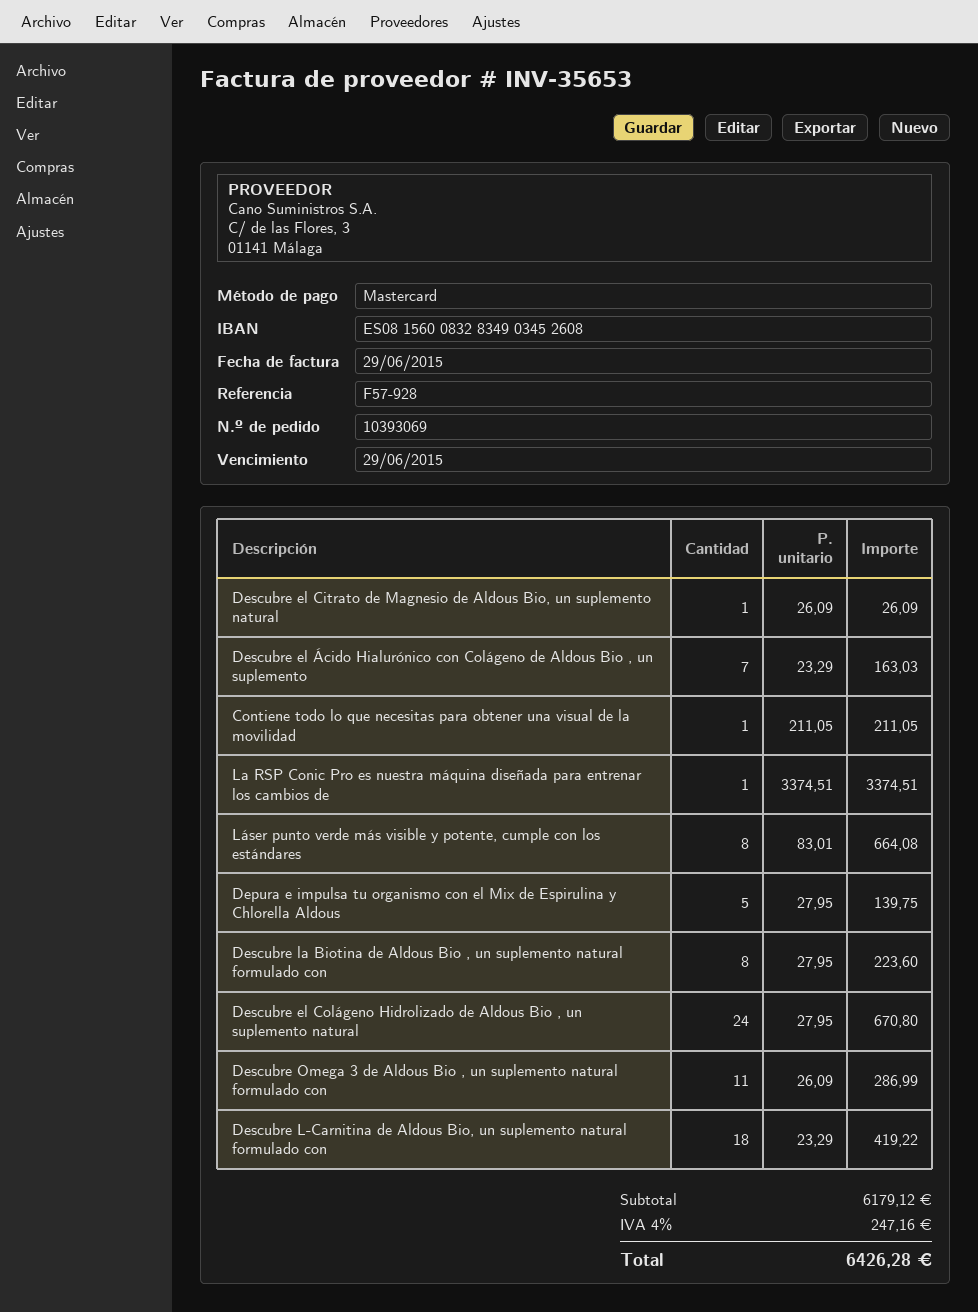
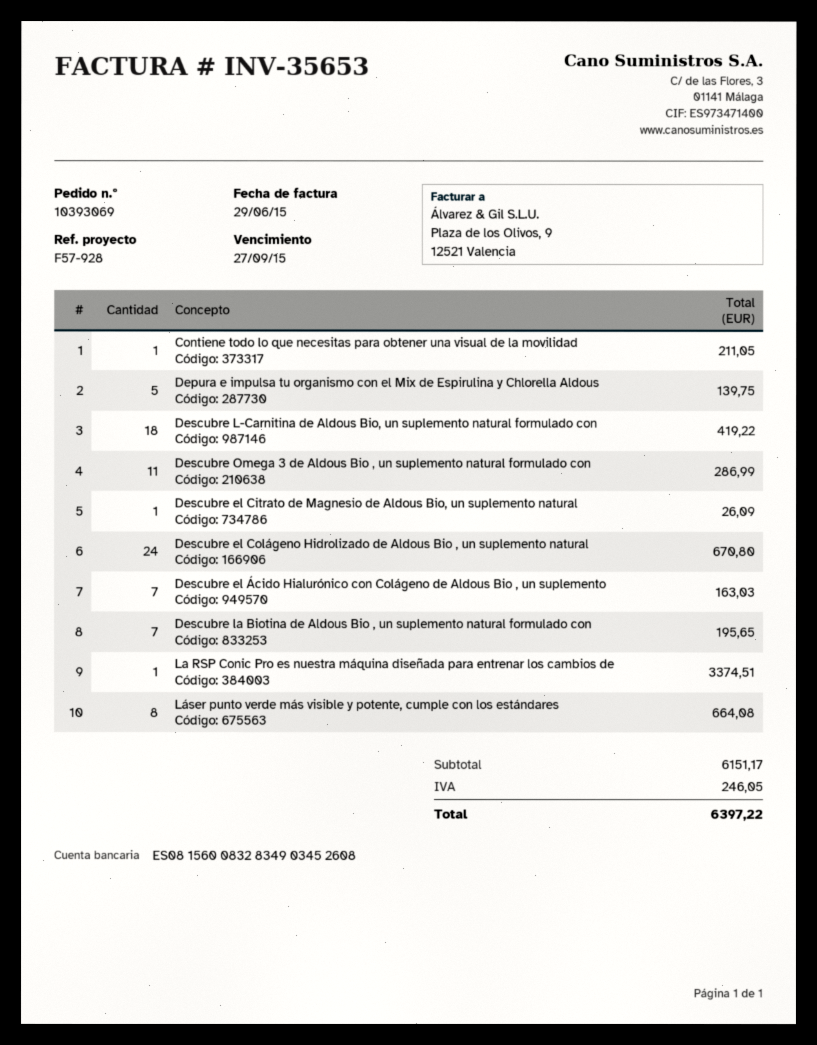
due date: 2015-06-29 -> 2015-09-27
Descubre la Biotina de Aldous Bio , un suplemento natural formulado con: 8 for 223.60 -> 7 for 195.65
subtotal: 6179.12 -> 6151.17
tax: 247.16 -> 246.05
total: 6426.28 -> 6397.22

